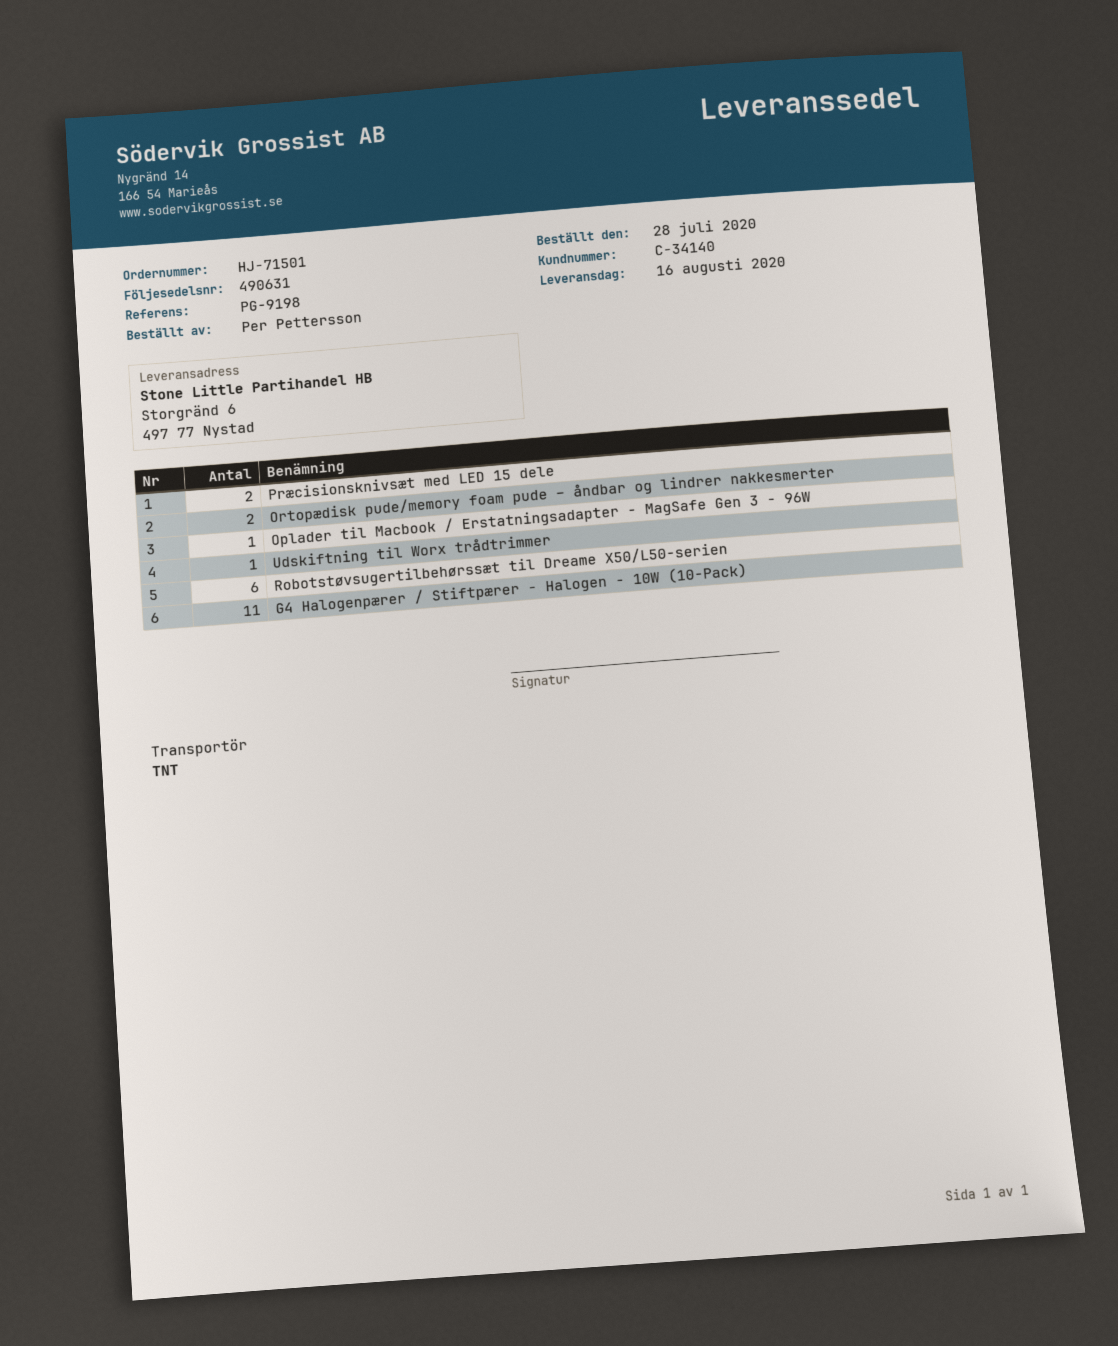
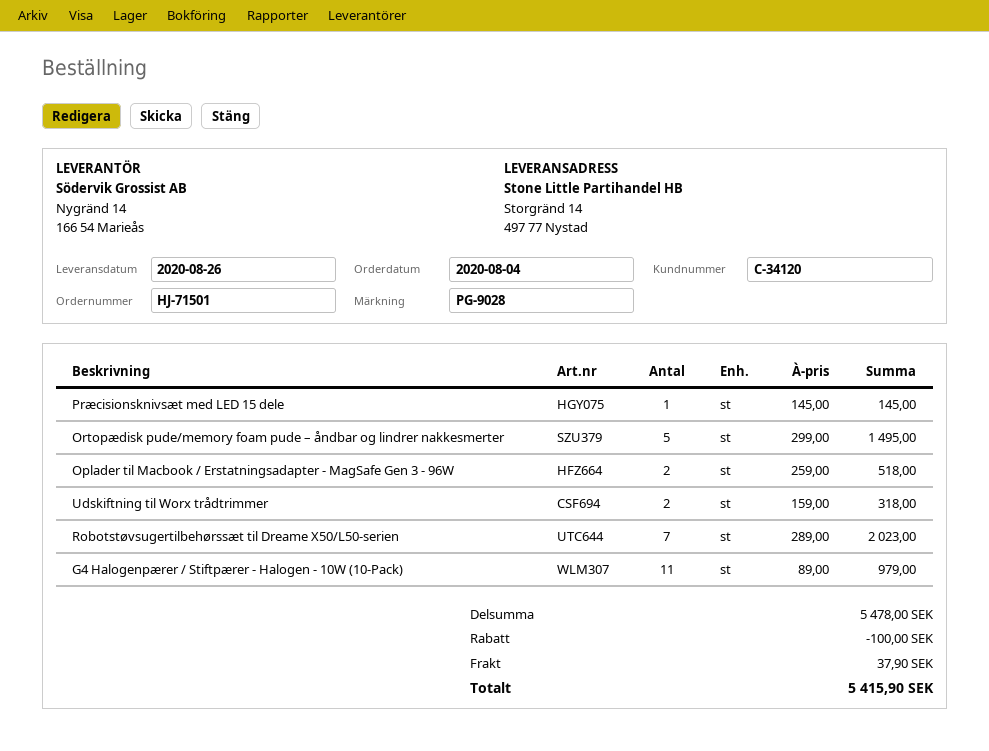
order date: 2020-07-28 -> 2020-08-04
delivery date: 2020-08-16 -> 2020-08-26
customer number: C-34140 -> C-34120
reference: PG-9198 -> PG-9028
ship to: Storgränd 6, 497 77 Nystad -> Storgränd 14, 497 77 Nystad
Præcisionsknivsæt med LED 15 dele: 2 -> 1
Ortopædisk pude/memory foam pude – åndbar og lindrer nakkesmerter: 2 -> 5
Oplader til Macbook / Erstatningsadapter - MagSafe Gen 3 - 96W: 1 -> 2
Udskiftning til Worx trådtrimmer: 1 -> 2
Robotstøvsugertilbehørssæt til Dreame X50/L50-serien: 6 -> 7

